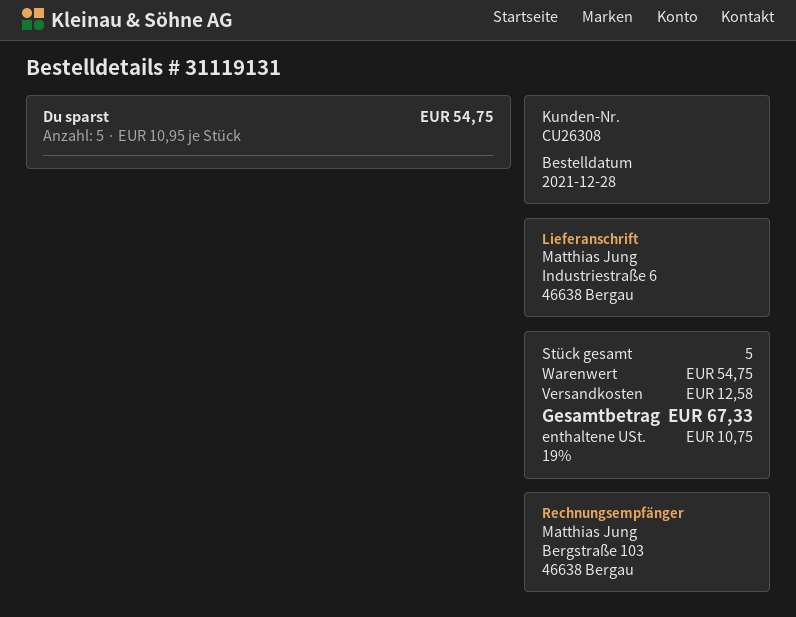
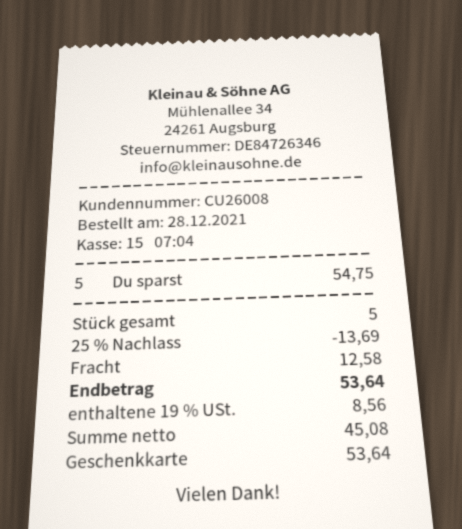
customer number: CU26308 -> CU26008
discount: none -> 25% = 13.69
tax: 19% = 10.75 -> 19% = 8.56
total: 67.33 -> 53.64

